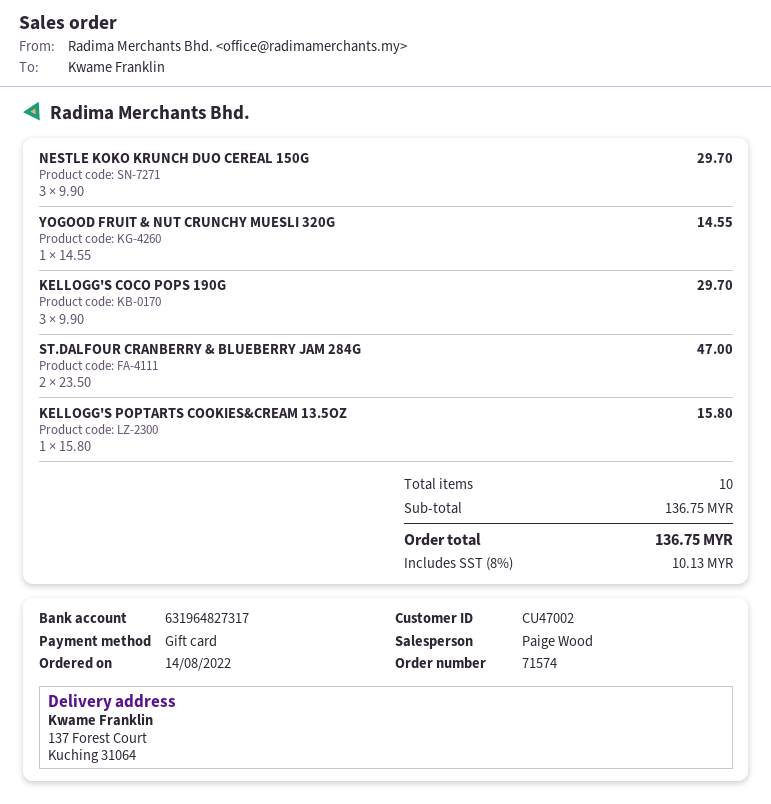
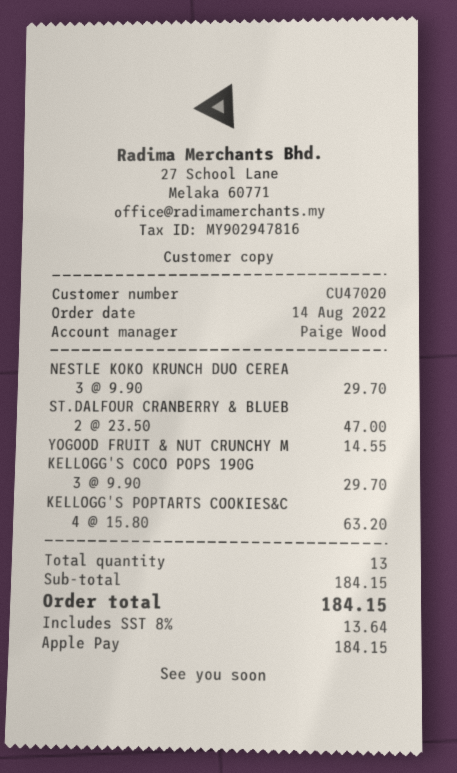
customer number: CU47002 -> CU47020
payment method: gift card -> Apple Pay
KELLOGG'S POPTARTS COOKIES&CREAM 13.5OZ: 1 x 15.80 = 15.80 -> 4 x 15.80 = 63.20
total quantity: 10 -> 13
subtotal: 136.75 -> 184.15
tax: 8% = 10.13 -> 8% = 13.64
total: 136.75 -> 184.15

